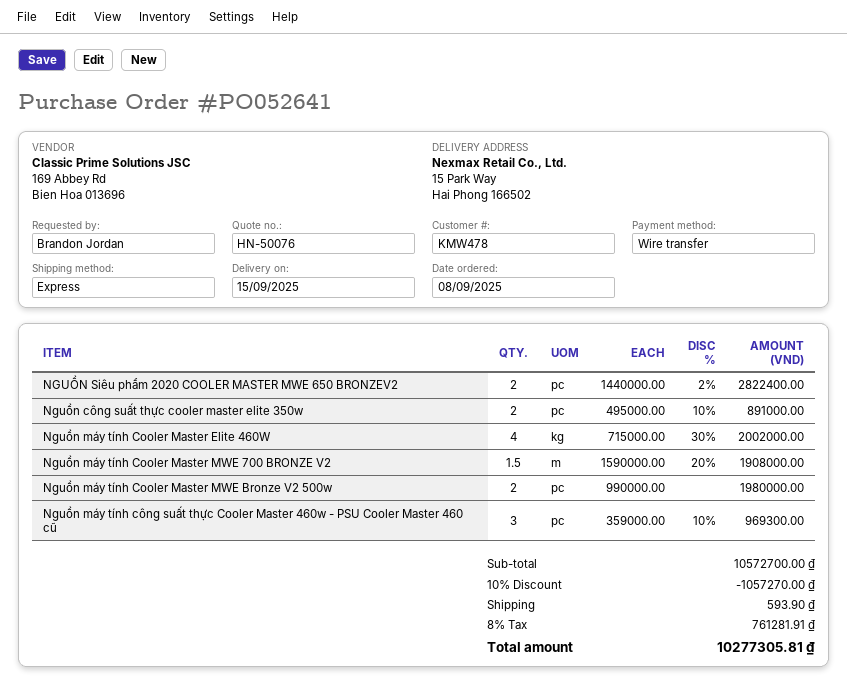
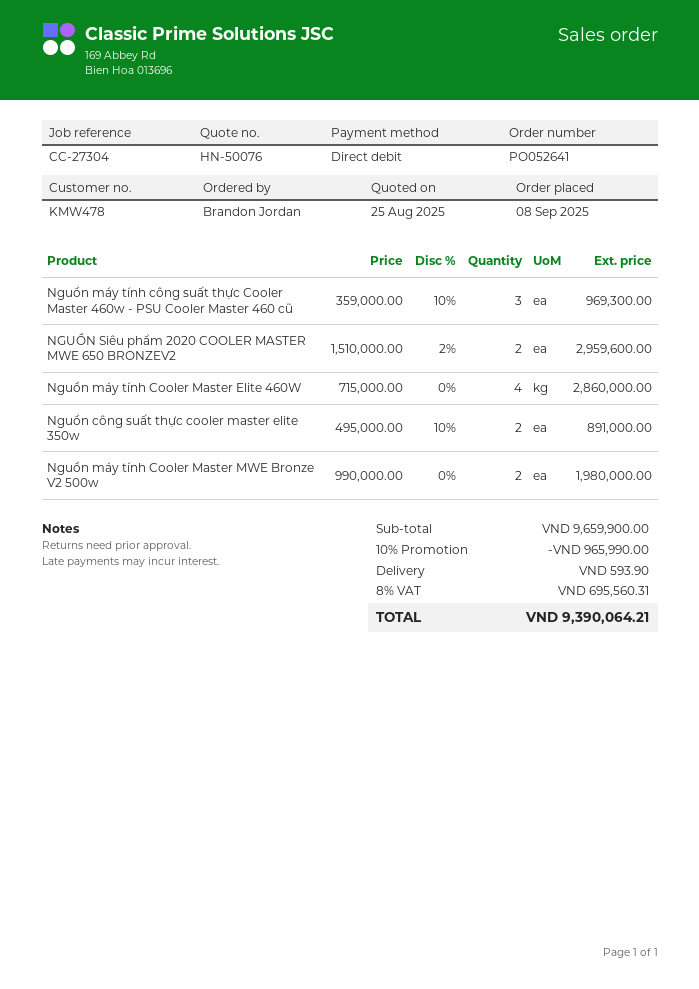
payment method: bank transfer -> direct debit
NGUỒN Siêu phẩm 2020 COOLER MASTER MWE 650 BRONZEV2: 2 x 1440000.00 - 2% = 2822400.00 -> 2 x 1510000.00 - 2% = 2959600.00
Nguồn máy tính Cooler Master Elite 460W: 4 x 715000.00 - 30% = 2002000.00 -> 4 x 715000.00 = 2860000.00
Nguồn máy tính Cooler Master MWE 700 BRONZE V2: 1.5 x 1590000.00 - 20% = 1908000.00 -> none
subtotal: 10572700.00 -> 9659900.00
discount: 10% = 1057270.00 -> 10% = 965990.00
tax: 8% = 761281.91 -> 8% = 695560.31
total: 10277305.81 -> 9390064.21

